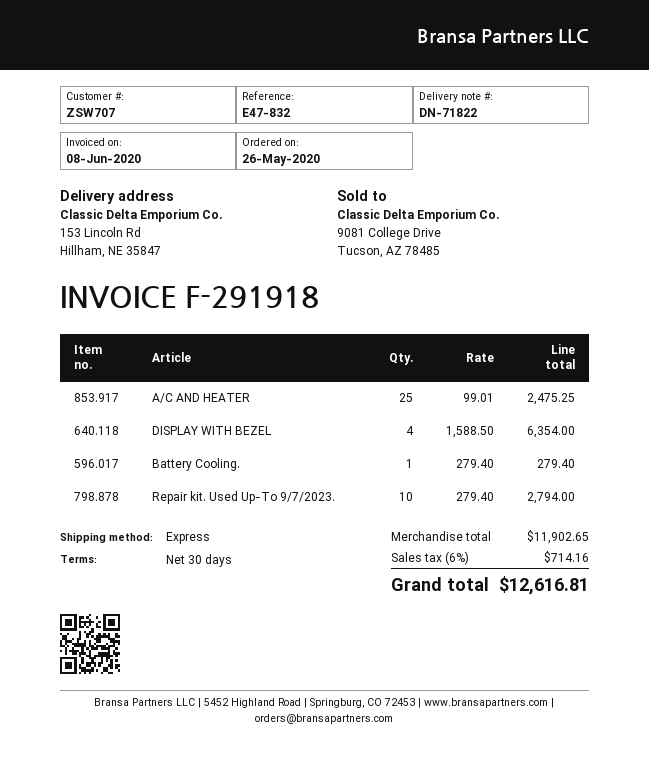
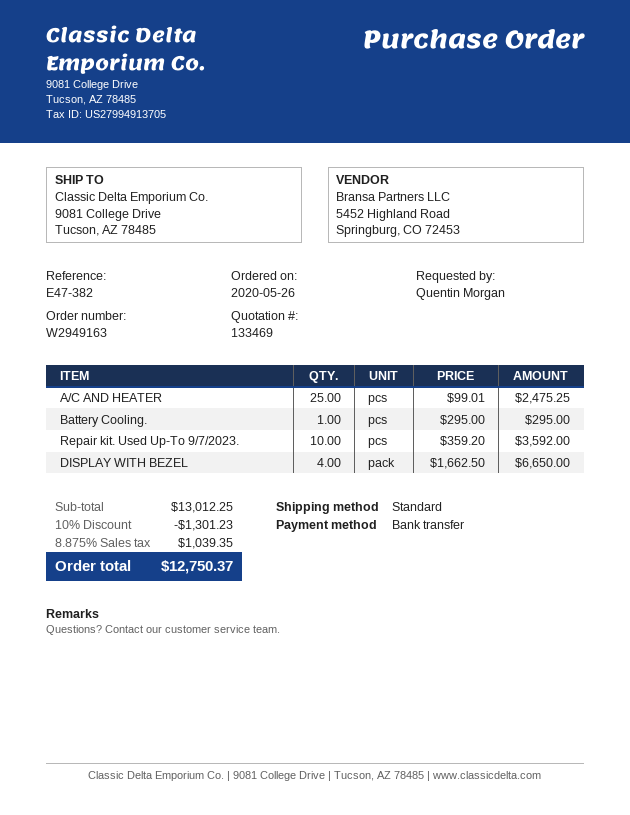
reference: E47-832 -> E47-382
shipping method: express -> standard
ship to: 153 Lincoln Rd, Hillham, NE 35847 -> 9081 College Drive, Tucson, AZ 78485
DISPLAY WITH BEZEL: 4 x 1588.50 = 6354.00 -> 4 x 1662.50 = 6650.00
Battery Cooling.: 1 x 279.40 = 279.40 -> 1 x 295.00 = 295.00
Repair kit. Used Up-To 9/7/2023.: 10 x 279.40 = 2794.00 -> 10 x 359.20 = 3592.00
subtotal: 11902.65 -> 13012.25
discount: none -> 10% = 1301.23
tax: 6% = 714.16 -> 8.875% = 1039.35
total: 12616.81 -> 12750.37

